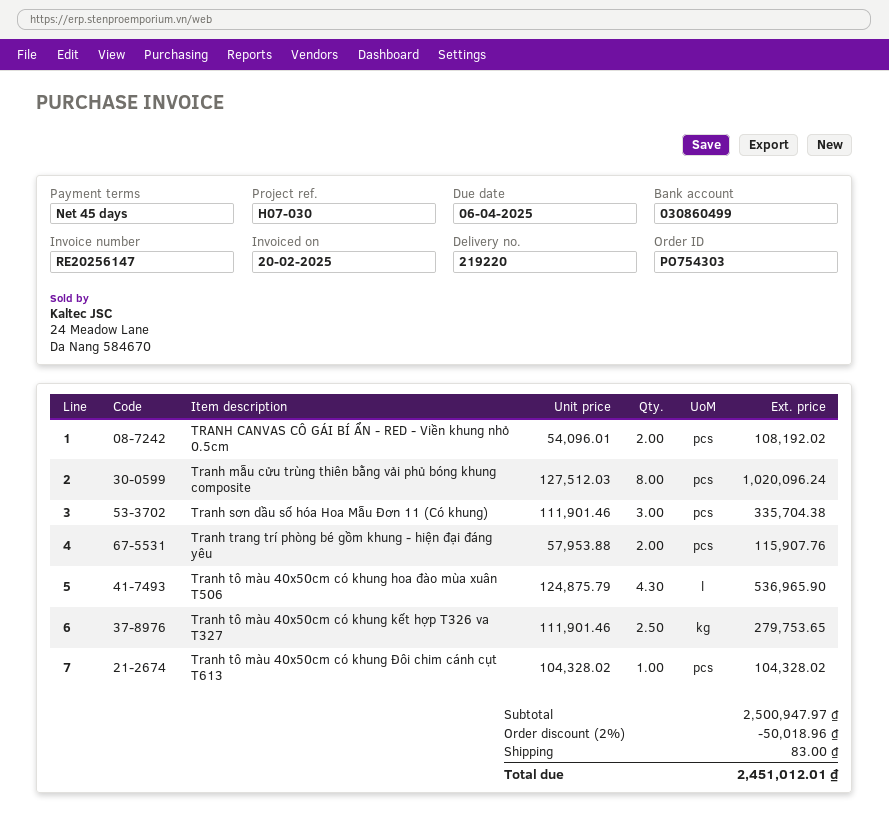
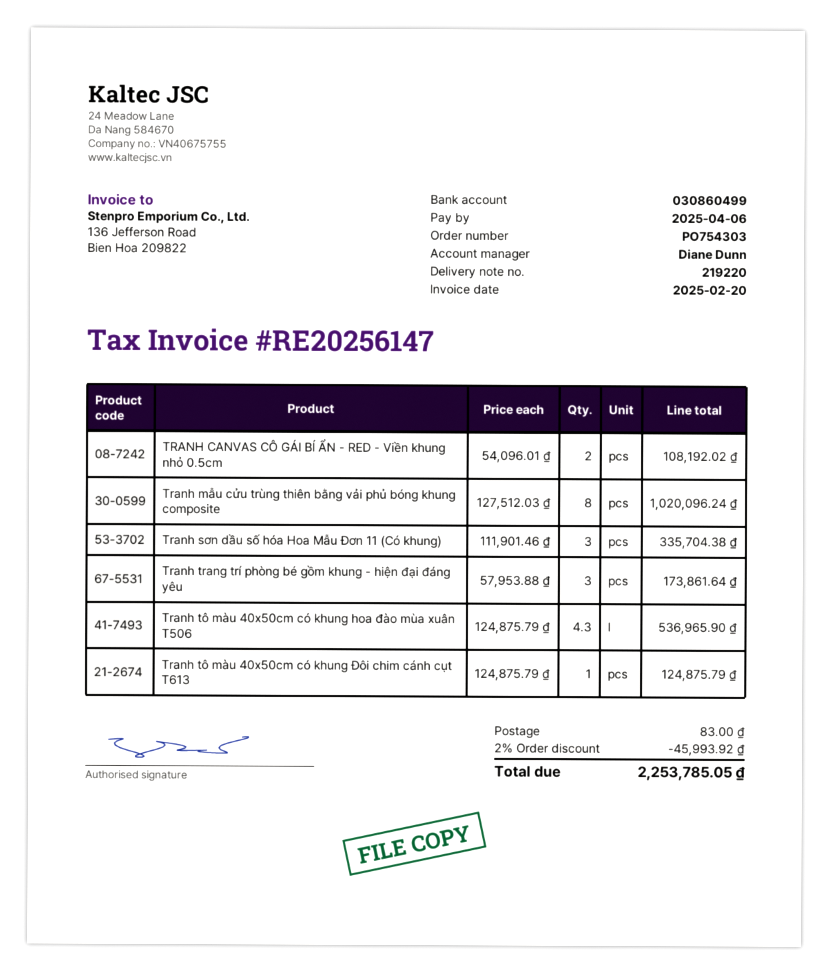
Tranh trang trí phòng bé gồm khung - hiện đại đáng yêu: 2 x 57953.88 = 115907.76 -> 3 x 57953.88 = 173861.64
Tranh tô màu 40x50cm có khung kết hợp T326 va T327: 2.5 x 111901.46 = 279753.65 -> none
Tranh tô màu 40x50cm có khung Đôi chim cánh cụt T613: 1 x 104328.02 = 104328.02 -> 1 x 124875.79 = 124875.79
discount: 2% = 50018.96 -> 2% = 45993.92
total: 2451012.01 -> 2253785.05

